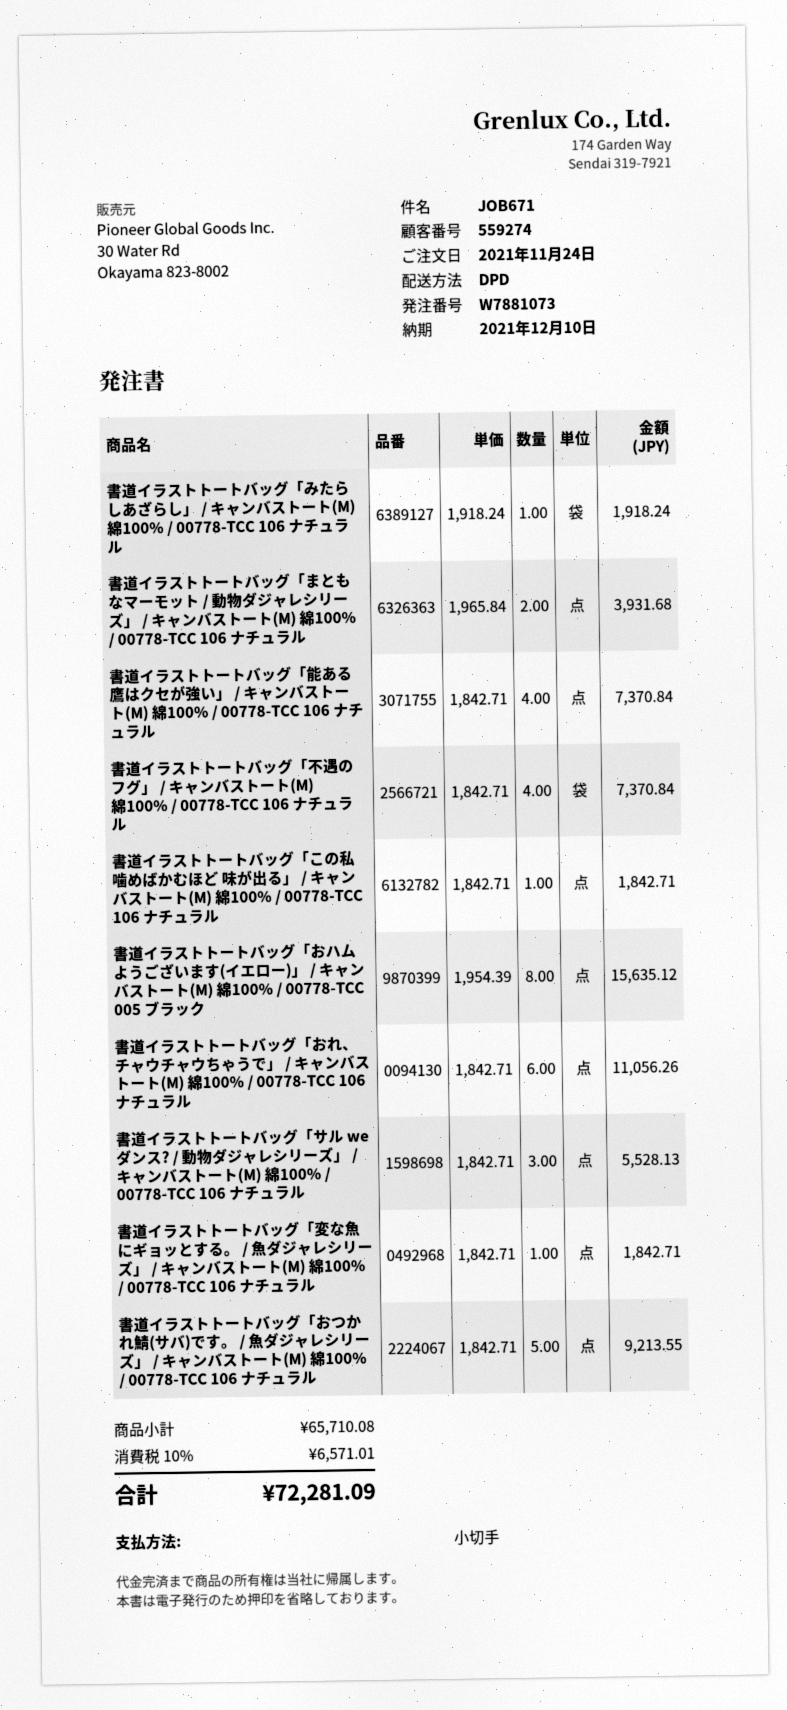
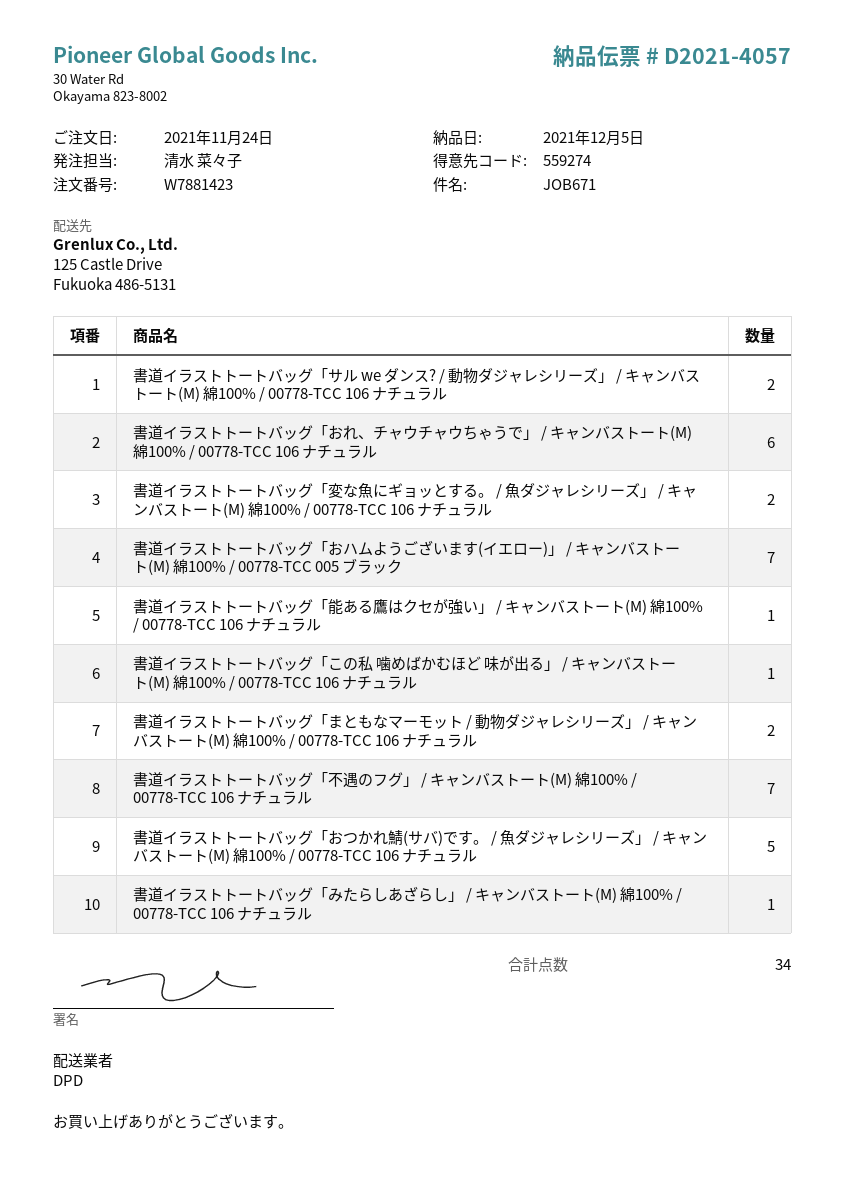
order number: W7881073 -> W7881423
delivery date: 2021-12-10 -> 2021-12-05
書道イラストトートバッグ「能ある鷹はクセが強い」 / キャンバストート(M) 綿100% / 00778-TCC 106 ナチュラル: 4 -> 1
書道イラストトートバッグ「不遇のフグ」 / キャンバストート(M) 綿100% / 00778-TCC 106 ナチュラル: 4 -> 7
書道イラストトートバッグ「おハムようございます(イエロー)」 / キャンバストート(M) 綿100% / 00778-TCC 005 ブラック: 8 -> 7
書道イラストトートバッグ「サル we ダンス? / 動物ダジャレシリーズ」 / キャンバストート(M) 綿100% / 00778-TCC 106 ナチュラル: 3 -> 2
書道イラストトートバッグ「変な魚にギョッとする。 / 魚ダジャレシリーズ」 / キャンバストート(M) 綿100% / 00778-TCC 106 ナチュラル: 1 -> 2

